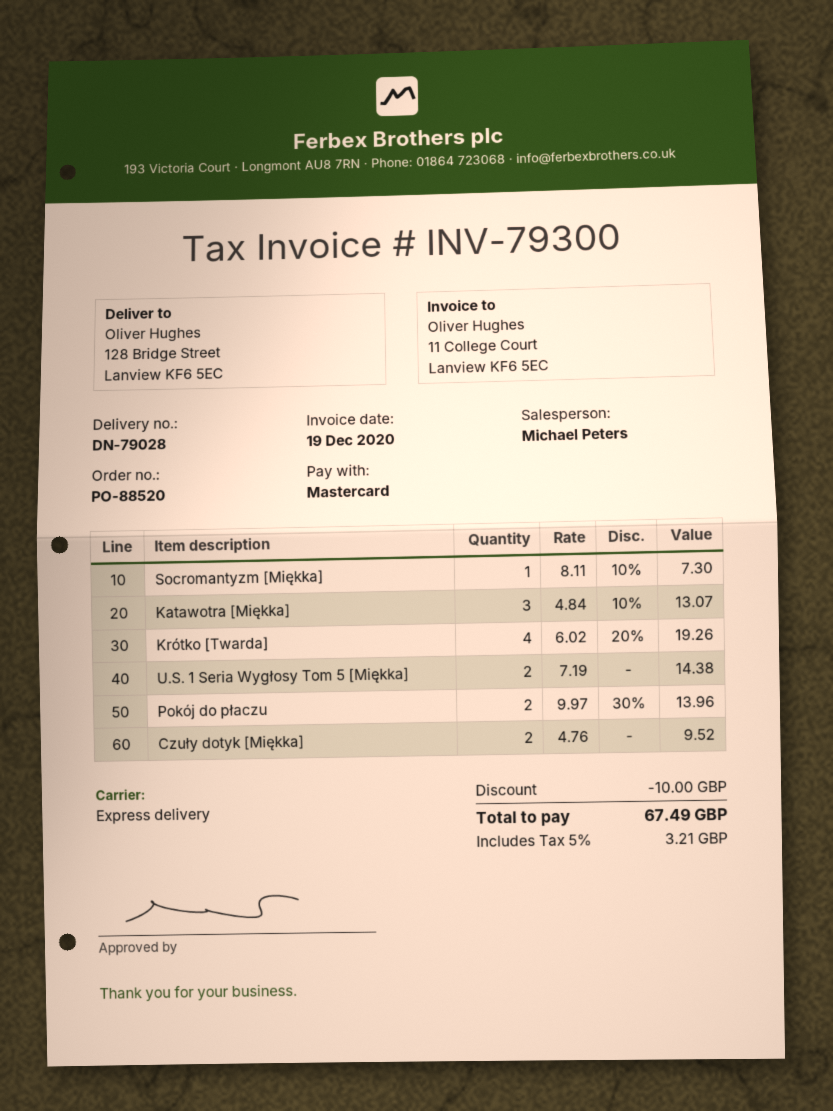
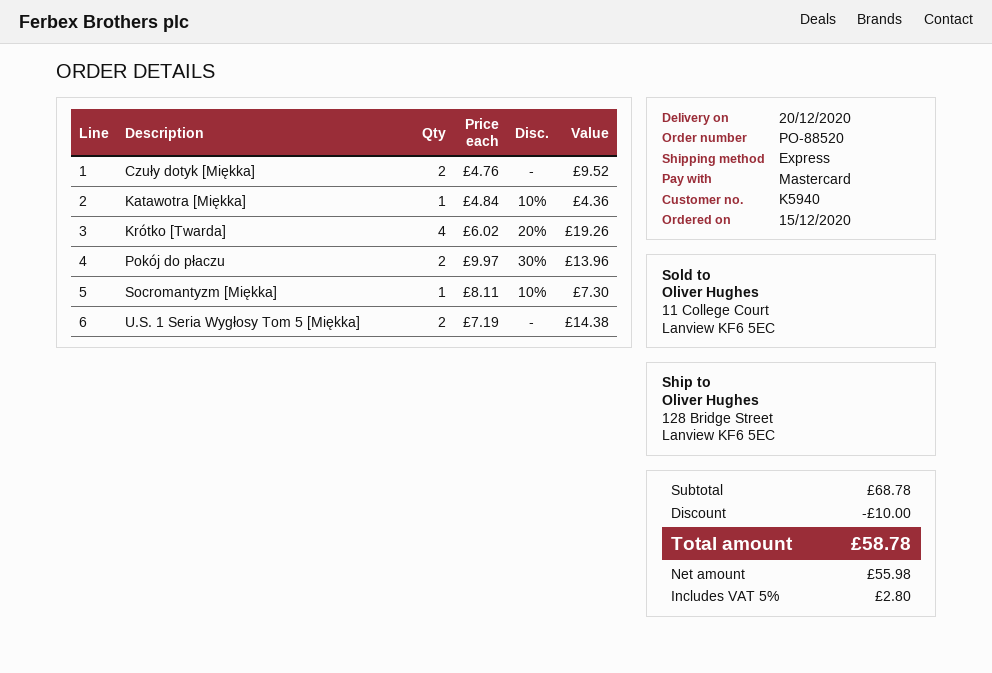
Katawotra [Miękka]: 3 x 4.84 - 10% = 13.07 -> 1 x 4.84 - 10% = 4.36
tax: 5% = 3.21 -> 5% = 2.80
total: 67.49 -> 58.78

